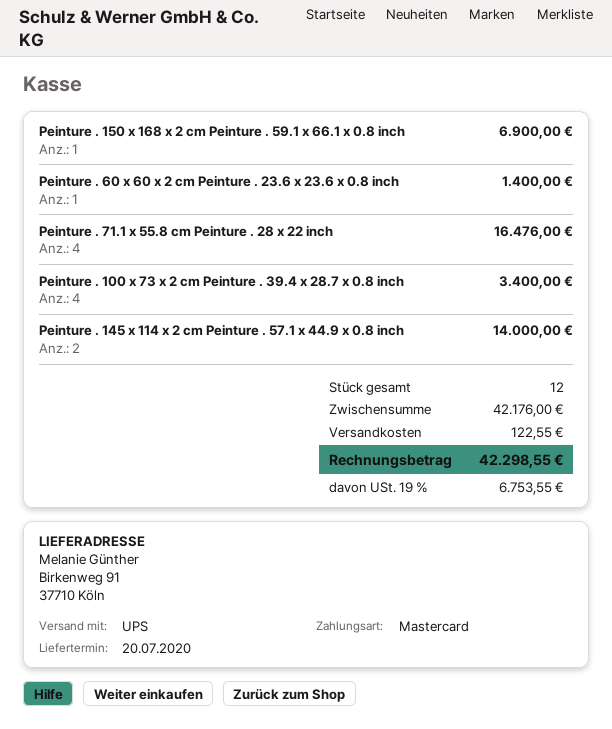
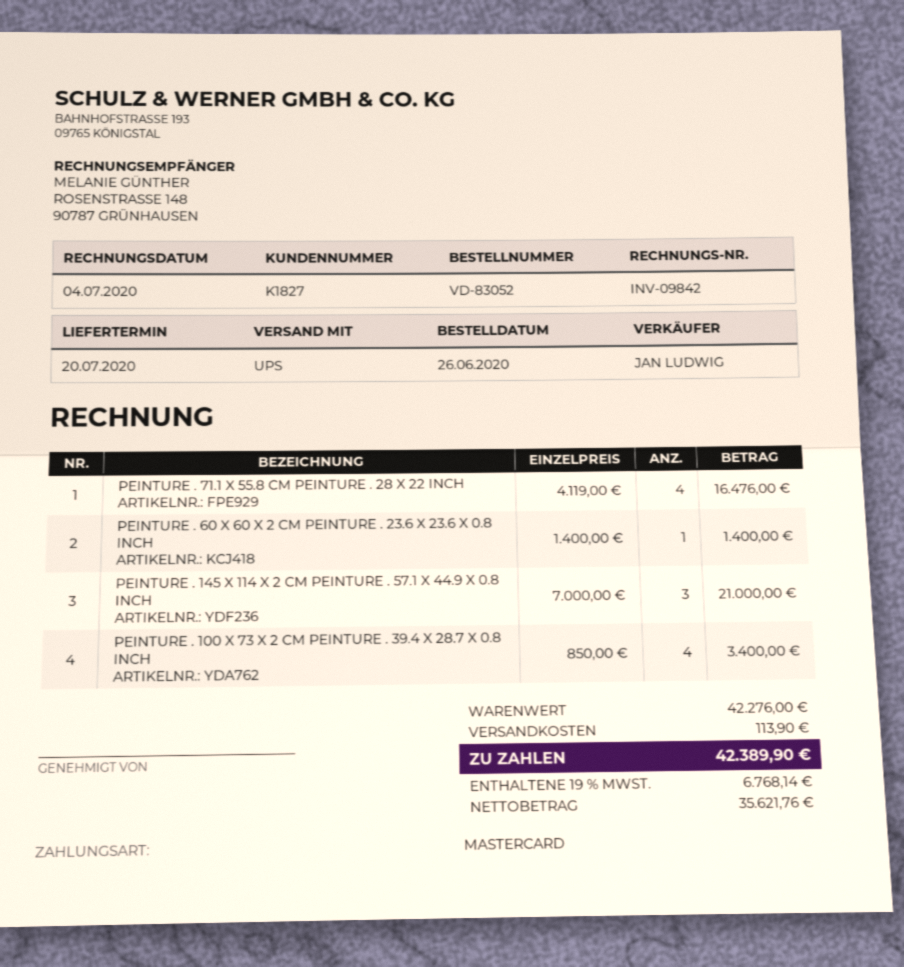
Peinture . 150 x 168 x 2 cm Peinture . 59.1 x 66.1 x 0.8 inch: 1 for 6900.00 -> none
Peinture . 145 x 114 x 2 cm Peinture . 57.1 x 44.9 x 0.8 inch: 2 for 14000.00 -> 3 for 21000.00
subtotal: 42176.00 -> 42276.00
shipping: 122.55 -> 113.90
tax: 19% = 6753.55 -> 19% = 6768.14
total: 42298.55 -> 42389.90

